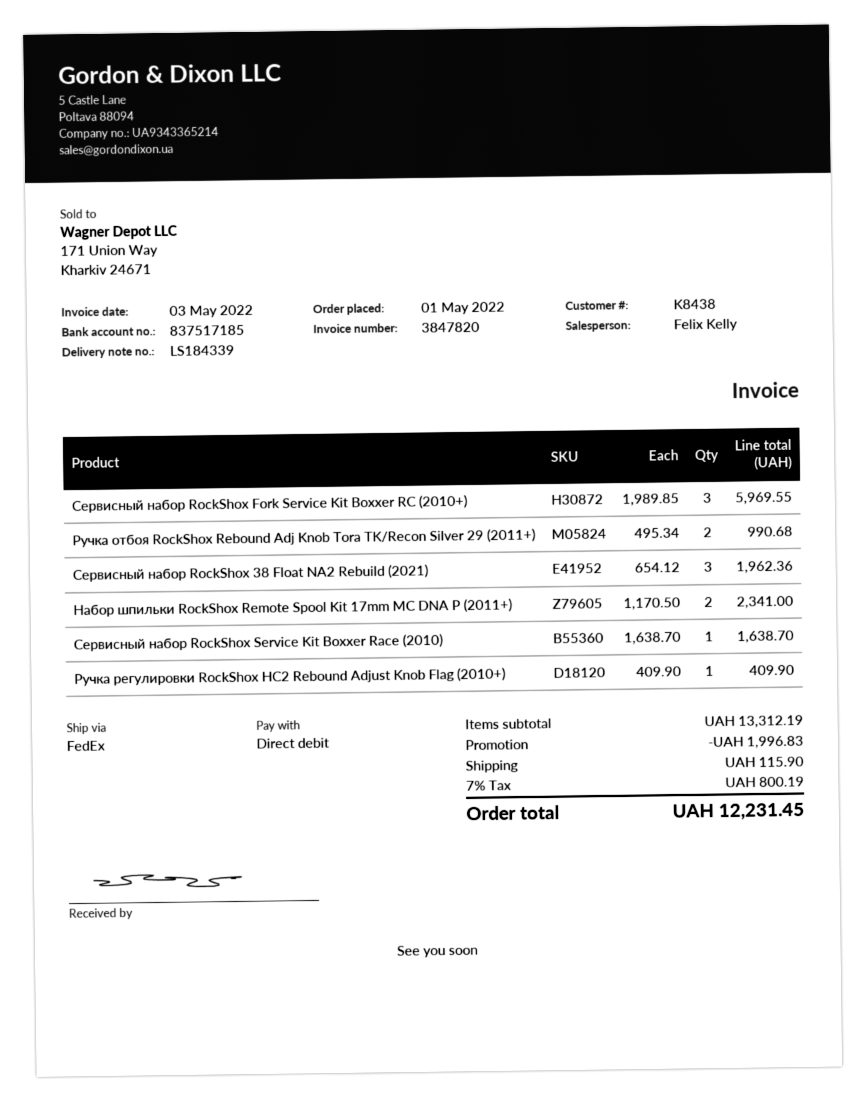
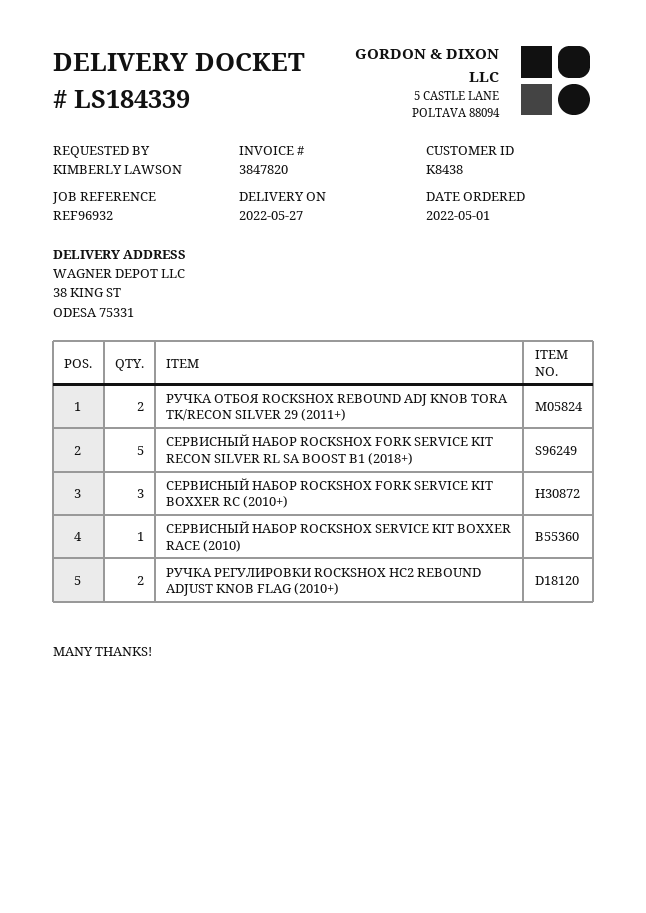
Сервисный набор RockShox 38 Float NA2 Rebuild (2021): 3 -> none
Набор шпильки RockShox Remote Spool Kit 17mm MC DNA P (2011+): 2 -> none
Ручка регулировки RockShox HC2 Rebound Adjust Knob Flag (2010+): 1 -> 2
СЕРВИСНЫЙ НАБОР ROCKSHOX FORK SERVICE KIT RECON SILVER RL SA BOOST B1 (2018+): none -> 5

